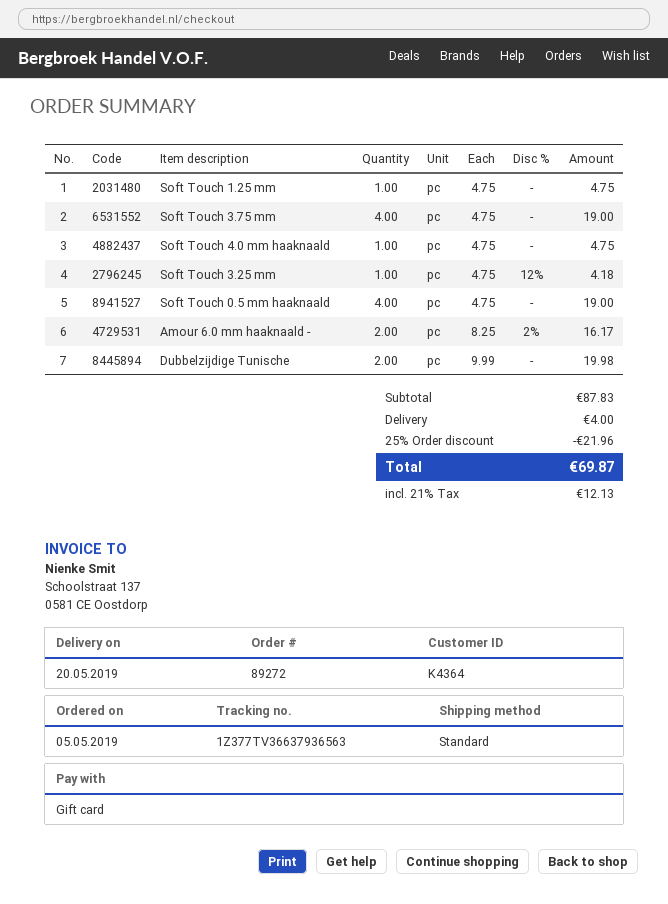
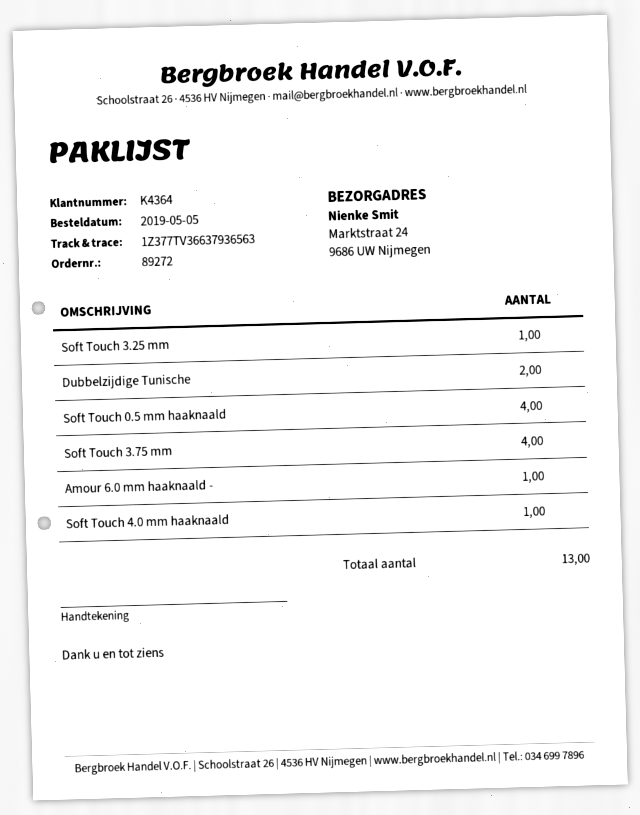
Soft Touch 1.25 mm: 1 -> none
Amour 6.0 mm haaknaald -: 2 -> 1

